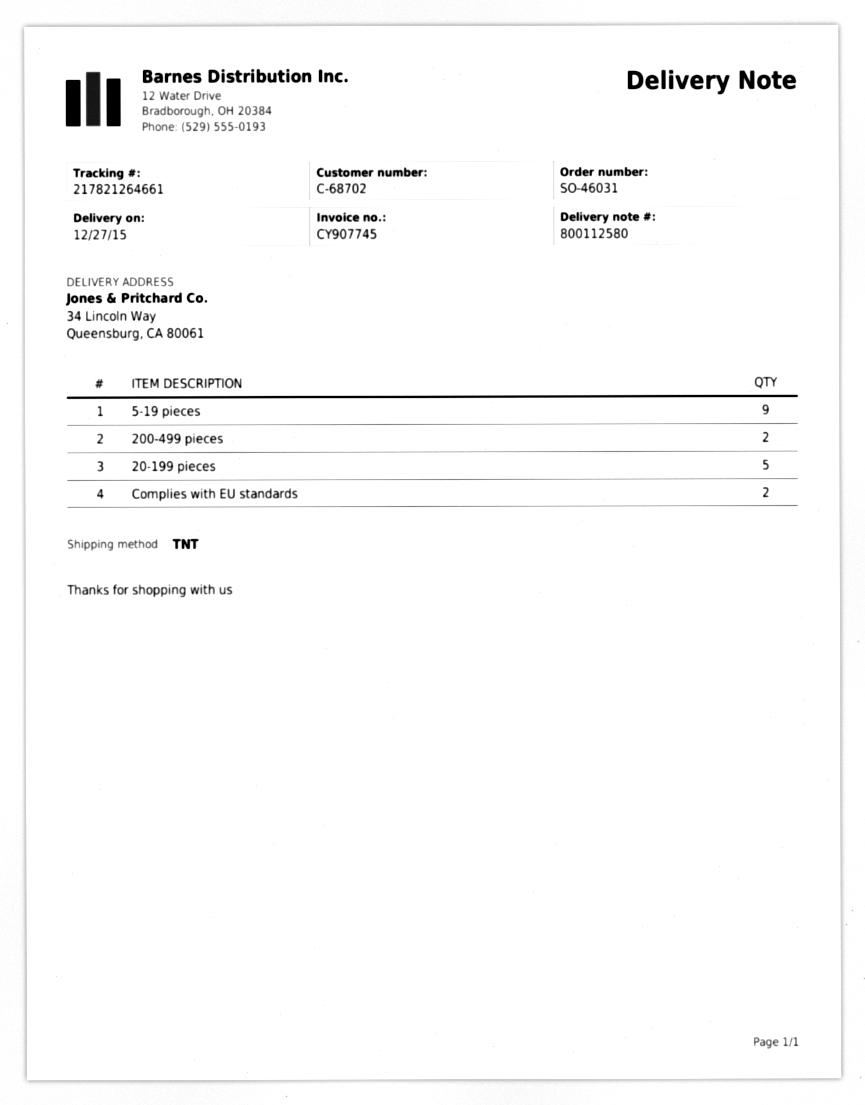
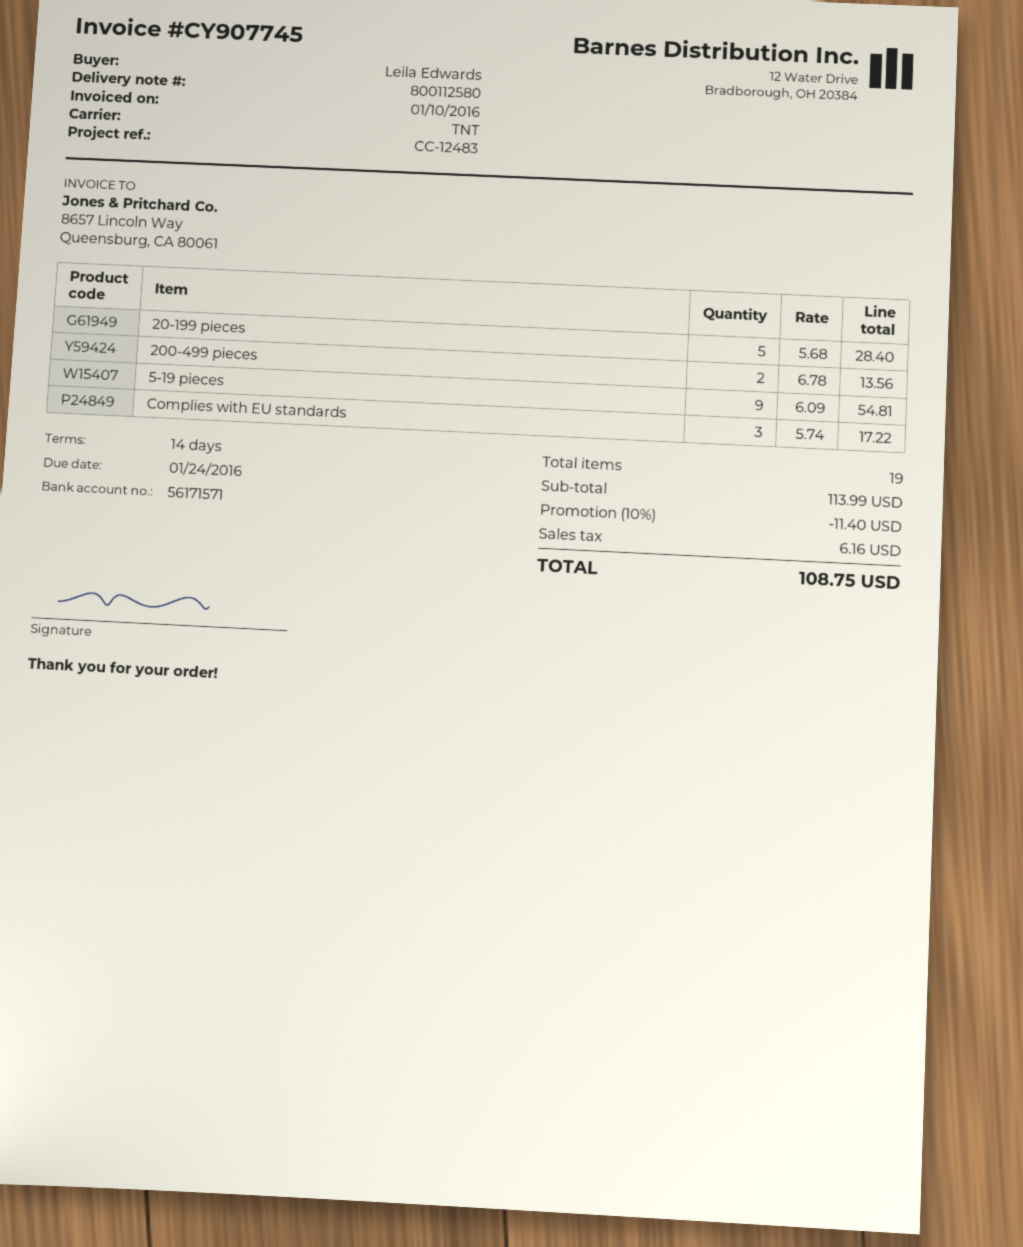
Complies with EU standards: 2 -> 3

